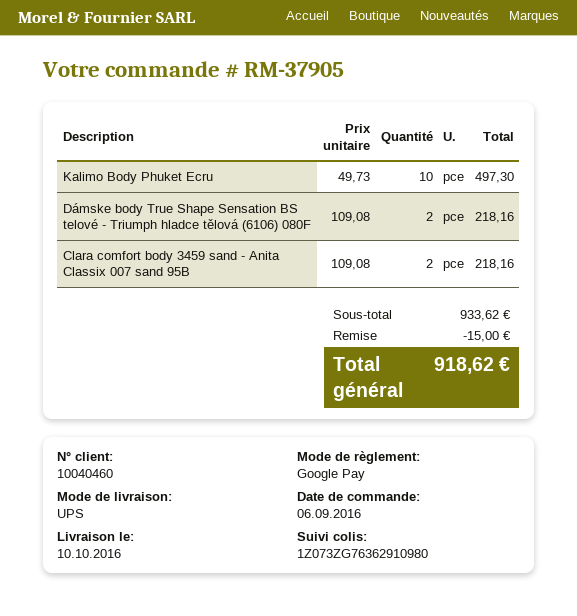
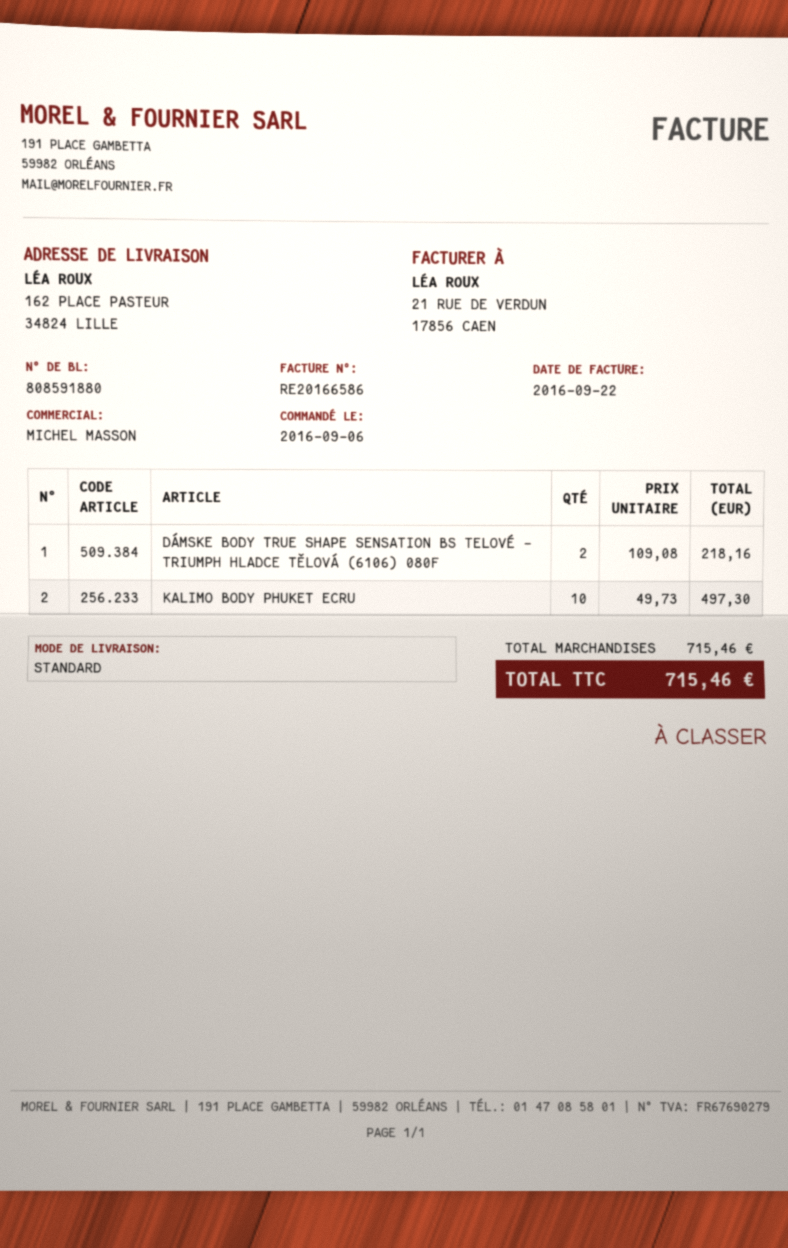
shipping method: UPS -> standard
Clara comfort body 3459 sand - Anita Classix 007 sand 95B: 2 x 109.08 = 218.16 -> none
subtotal: 933.62 -> 715.46
discount: 15.00 -> none
total: 918.62 -> 715.46

